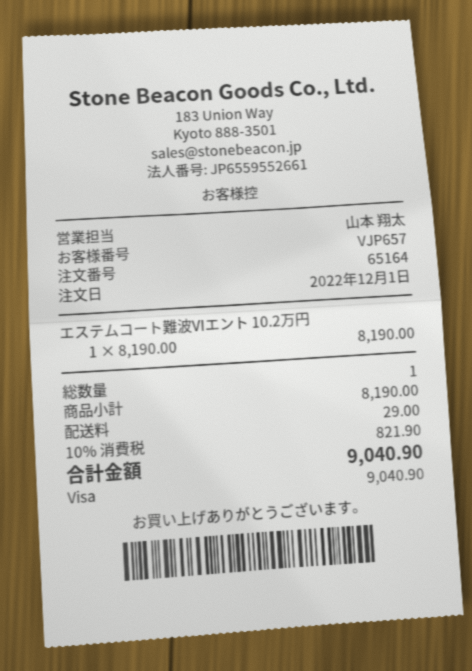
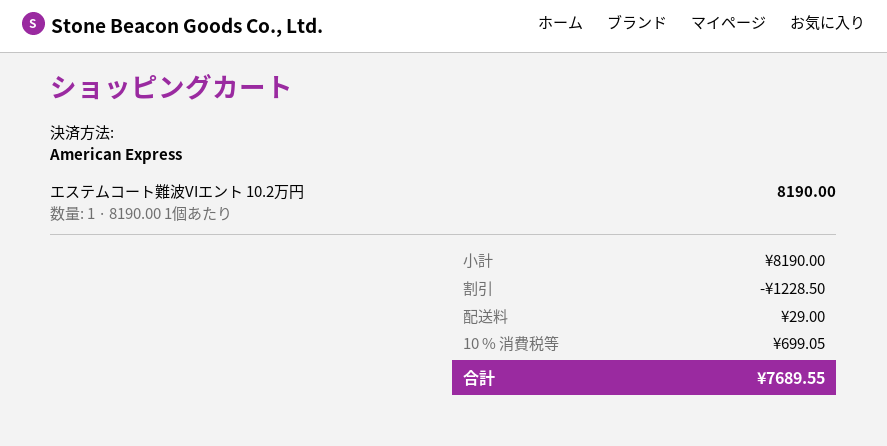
payment method: Visa -> American Express
discount: none -> 1228.50
tax: 10% = 821.90 -> 10% = 699.05
total: 9040.90 -> 7689.55

